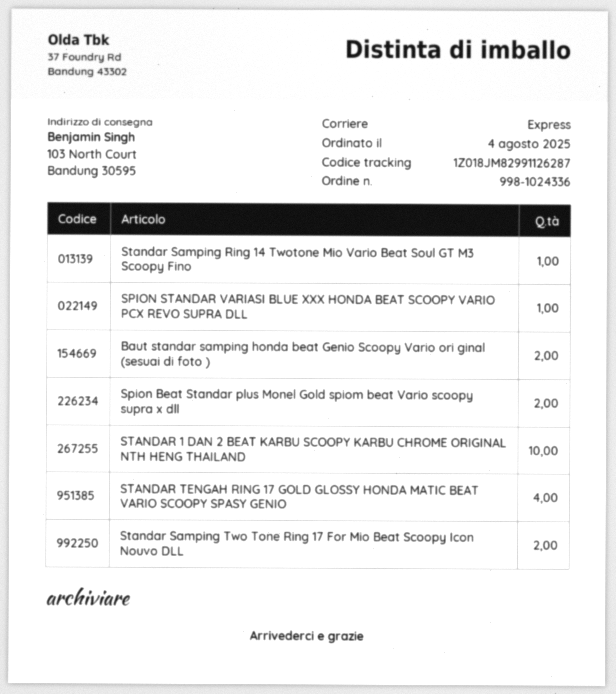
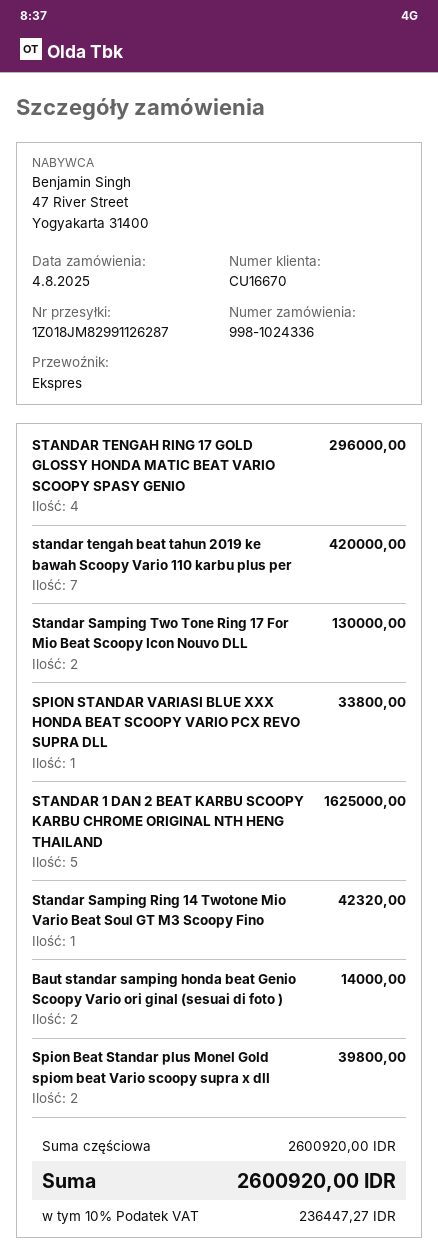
STANDAR 1 DAN 2 BEAT KARBU SCOOPY KARBU CHROME ORIGINAL NTH HENG THAILAND: 10 -> 5
standar tengah beat tahun 2019 ke bawah Scoopy Vario 110 karbu plus per: none -> 7

